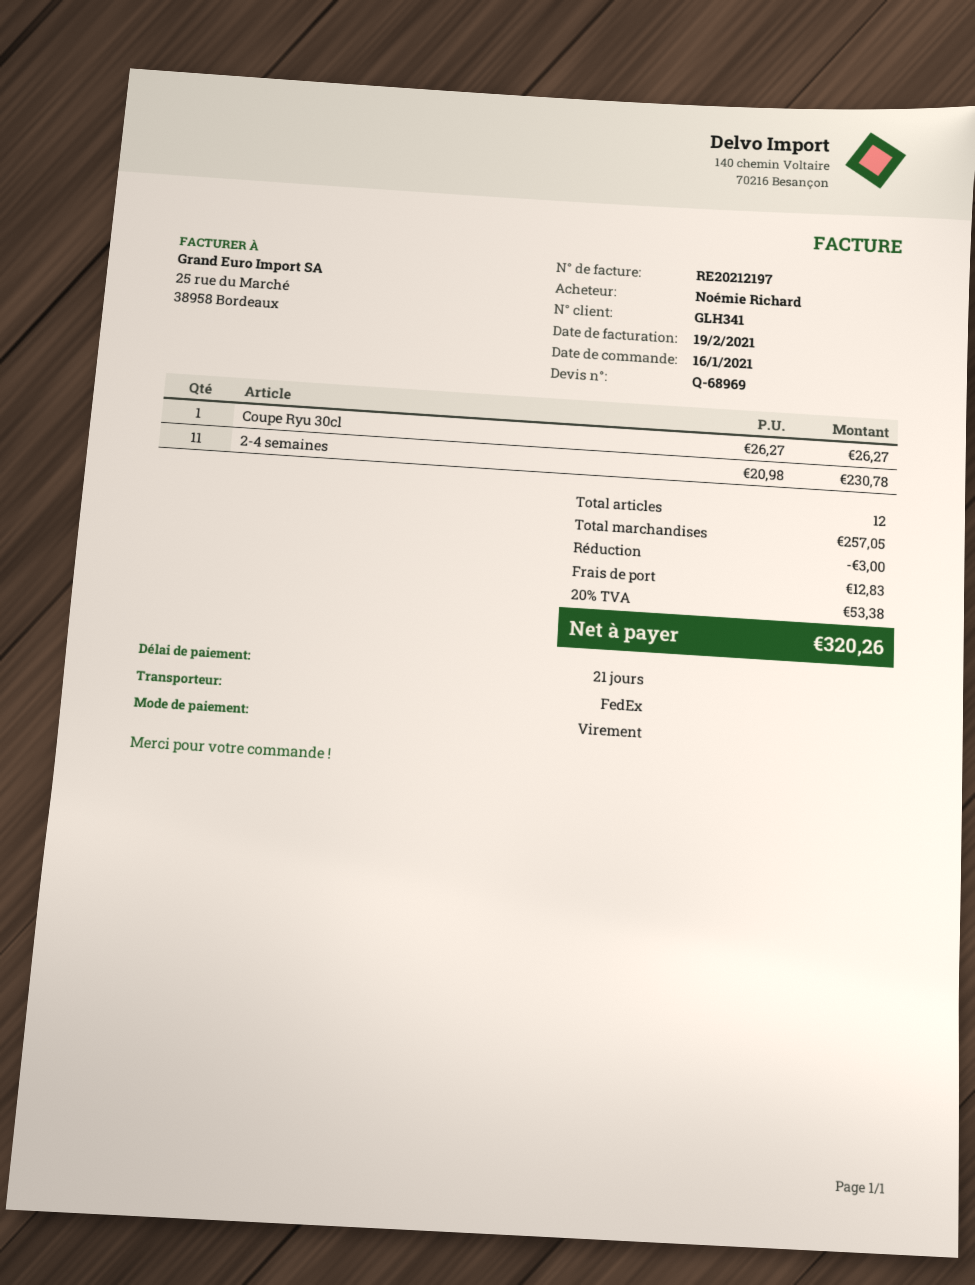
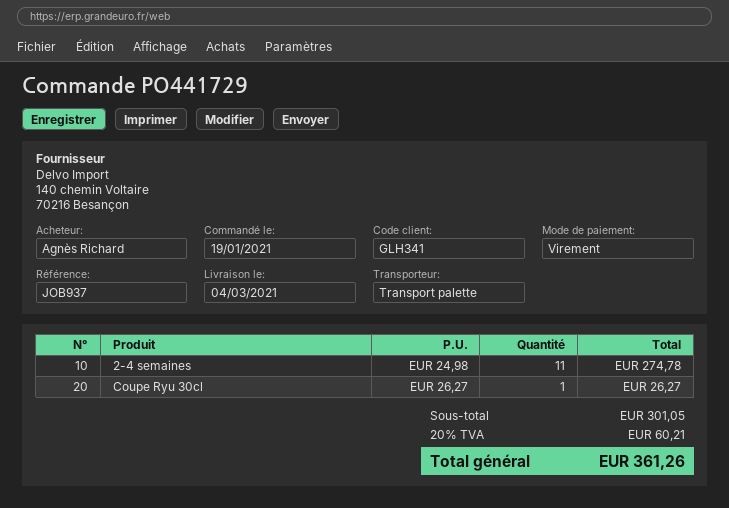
order date: 2021-01-16 -> 2021-01-19
ordered by: Noémie Richard -> Agnès Richard
shipping method: FedEx -> pallet freight
2-4 semaines: 11 x 20.98 = 230.78 -> 11 x 24.98 = 274.78
subtotal: 257.05 -> 301.05
discount: 3.00 -> none
shipping: 12.83 -> none
tax: 20% = 53.38 -> 20% = 60.21
total: 320.26 -> 361.26

